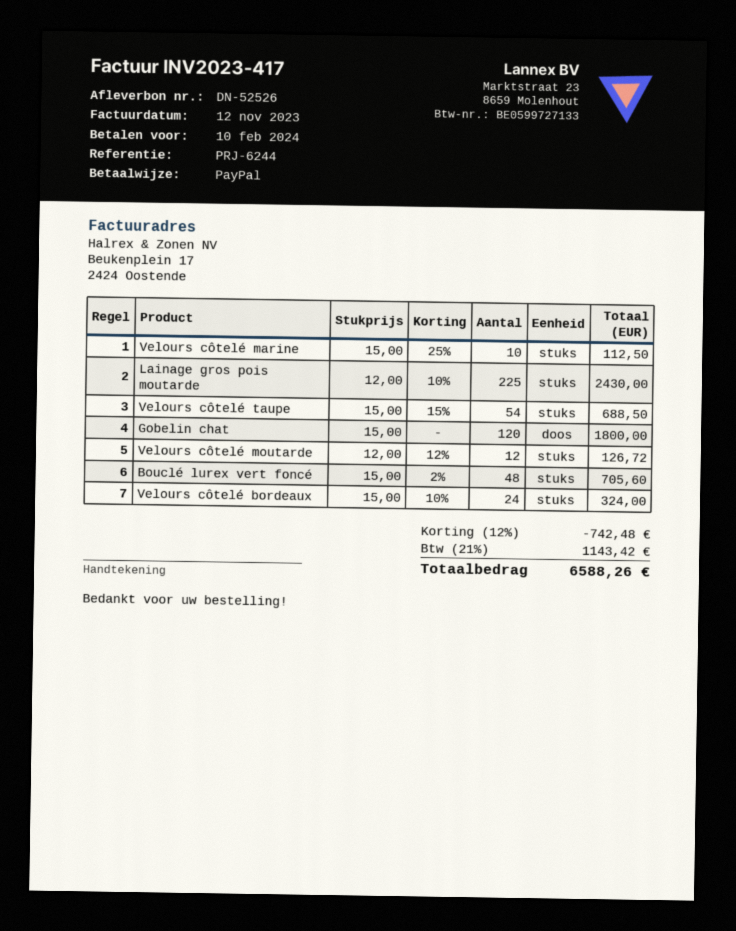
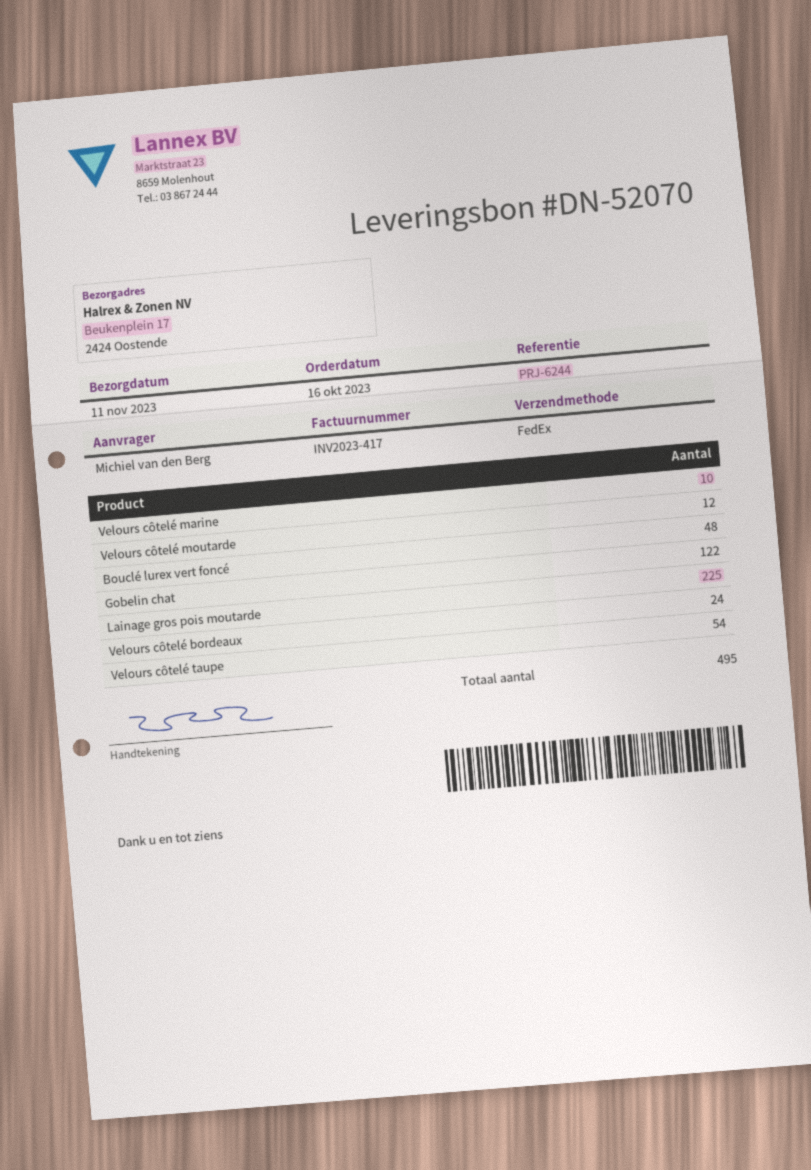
delivery note number: DN-52526 -> DN-52070
Gobelin chat: 120 -> 122

